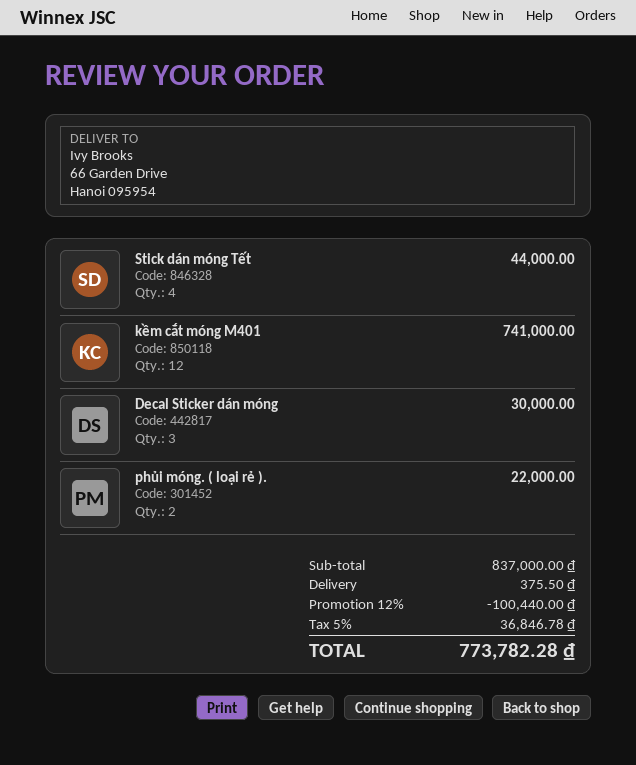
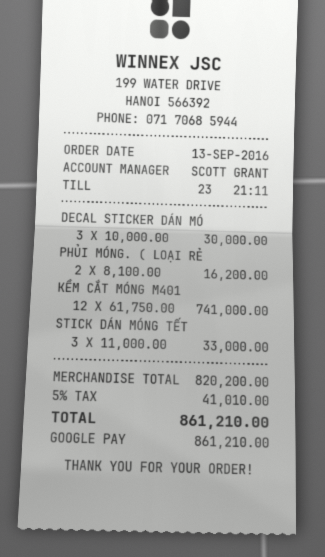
Stick dán móng Tết: 4 for 44000.00 -> 3 for 33000.00
phủi móng. ( loại rẻ ).: 2 for 22000.00 -> 2 for 16200.00
subtotal: 837000.00 -> 820200.00
discount: 12% = 100440.00 -> none
shipping: 375.50 -> none
tax: 5% = 36846.78 -> 5% = 41010.00
total: 773782.28 -> 861210.00

